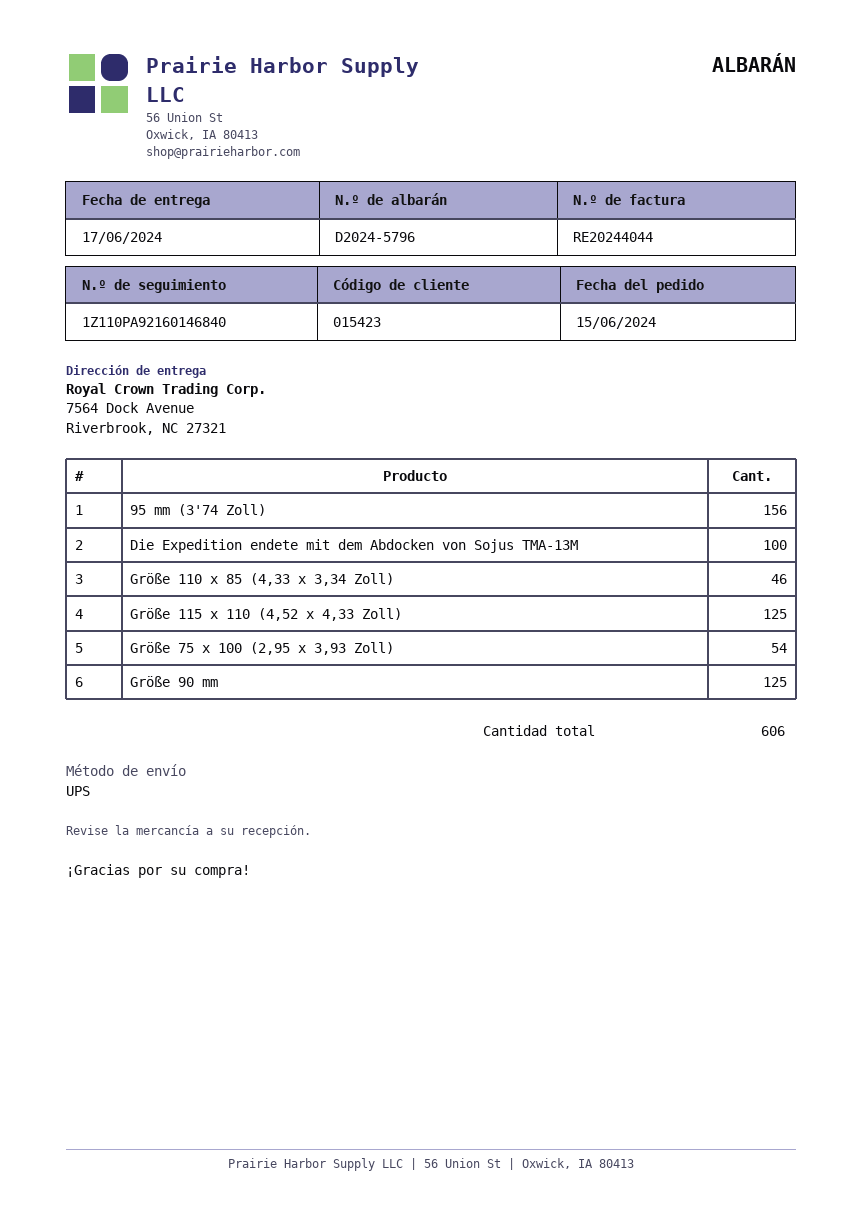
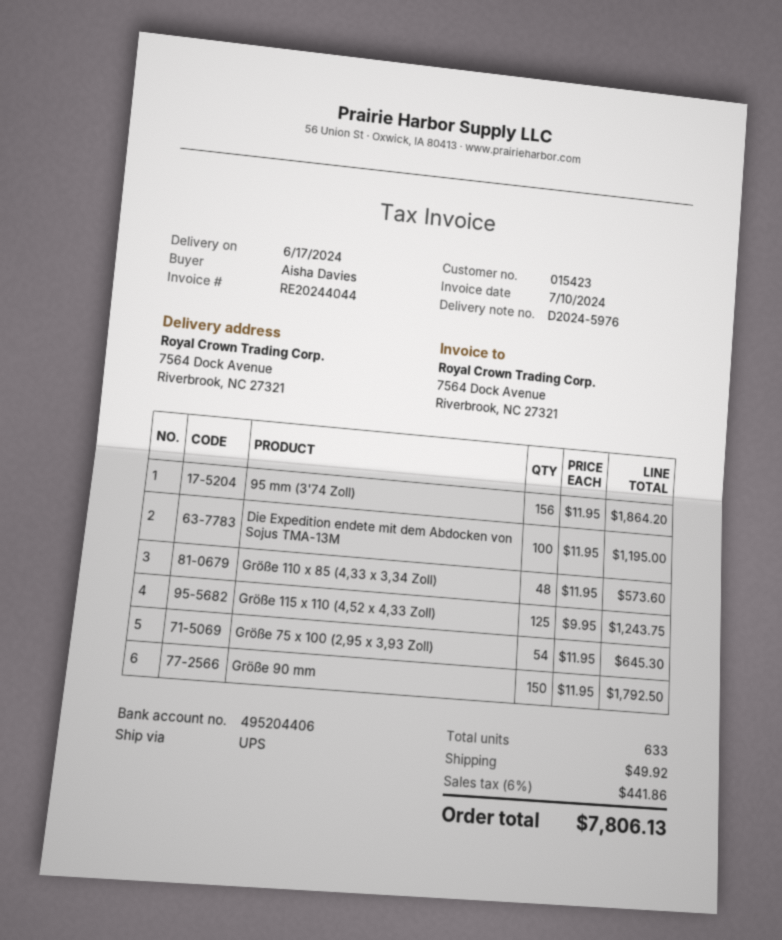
delivery note number: D2024-5796 -> D2024-5976
Größe 110 x 85 (4,33 x 3,34 Zoll): 46 -> 48
Größe 90 mm: 125 -> 150
total quantity: 606 -> 633

